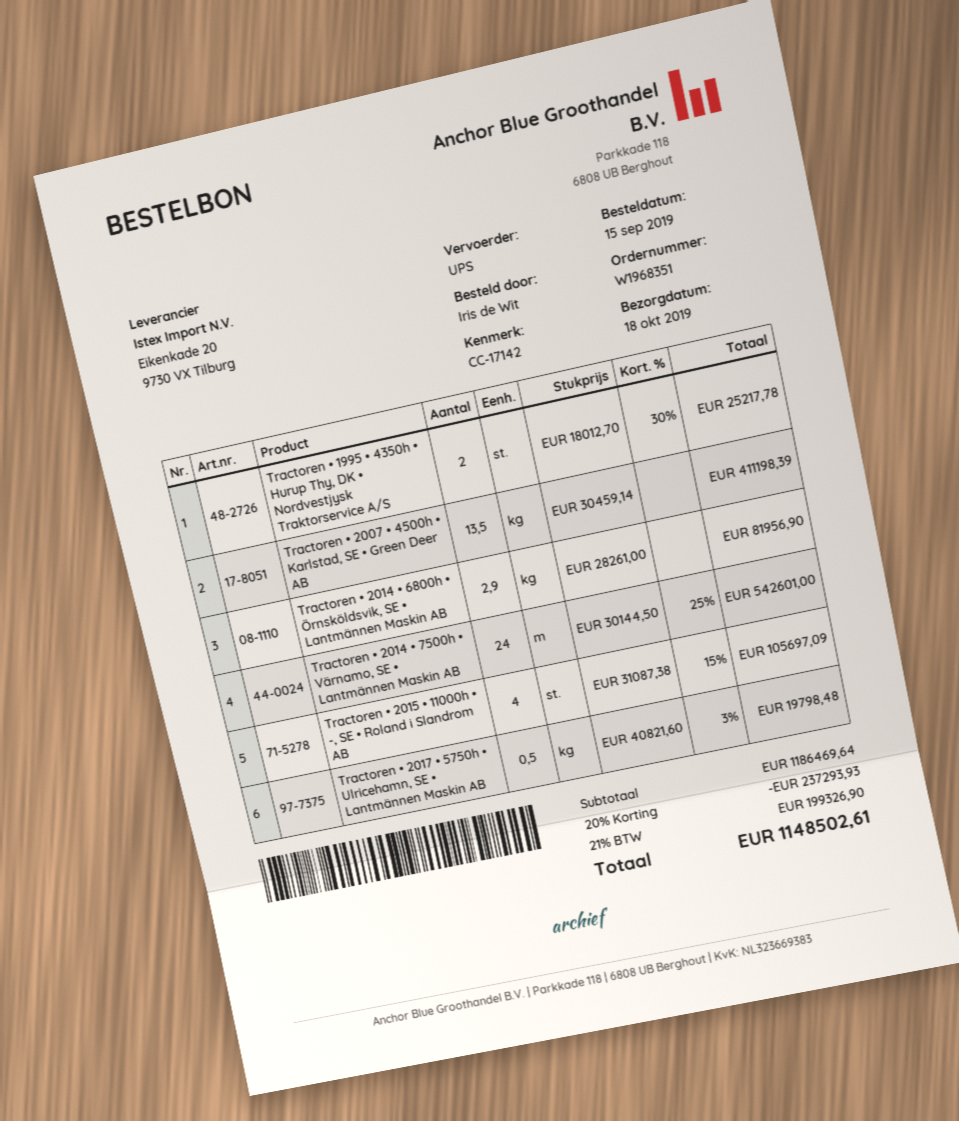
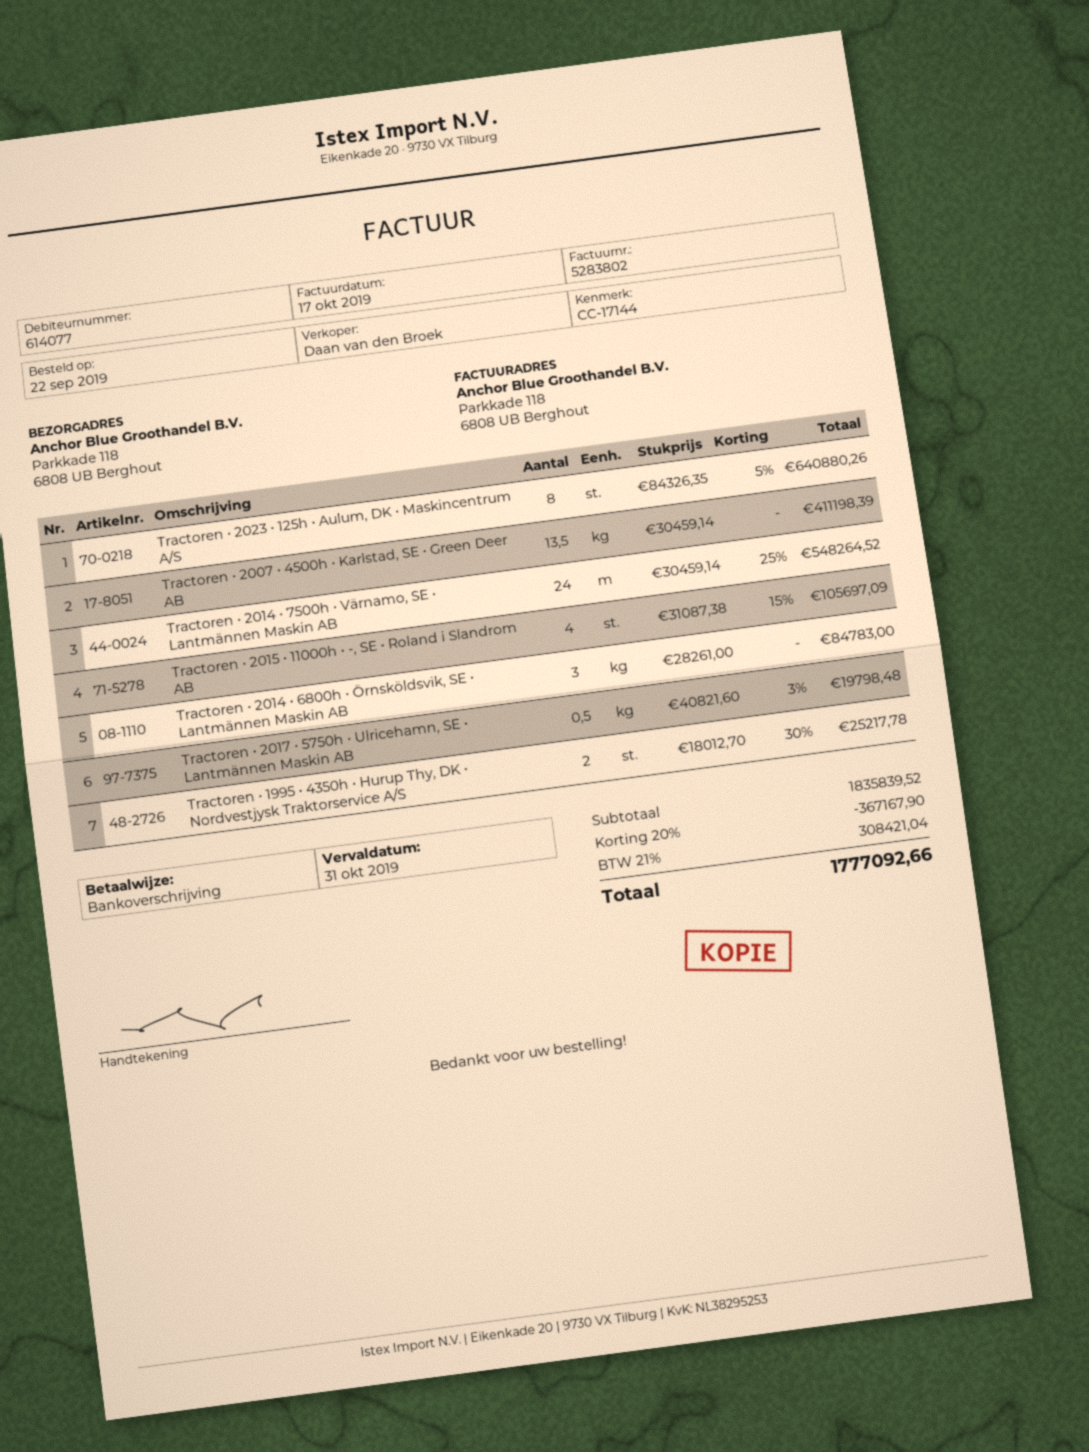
order date: 2019-09-15 -> 2019-09-22
reference: CC-17142 -> CC-17144
Tractoren • 2014 • 6800h • Örnsköldsvik, SE • Lantmännen Maskin AB: 2.9 x 28261.00 = 81956.90 -> 3 x 28261.00 = 84783.00
Tractoren • 2014 • 7500h • Värnamo, SE • Lantmännen Maskin AB: 24 x 30144.50 - 25% = 542601.00 -> 24 x 30459.14 - 25% = 548264.52
Tractoren • 2023 • 125h • Aulum, DK • Maskincentrum A/S: none -> 8 x 84326.35 - 5% = 640880.26
subtotal: 1186469.64 -> 1835839.52
discount: 20% = 237293.93 -> 20% = 367167.90
tax: 21% = 199326.90 -> 21% = 308421.04
total: 1148502.61 -> 1777092.66

